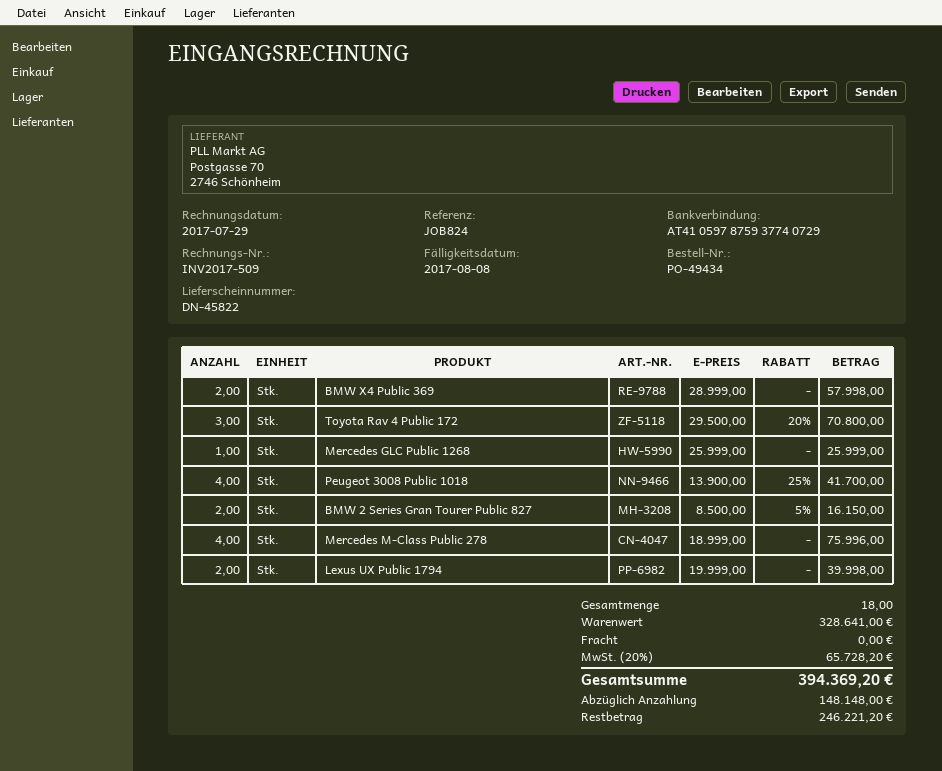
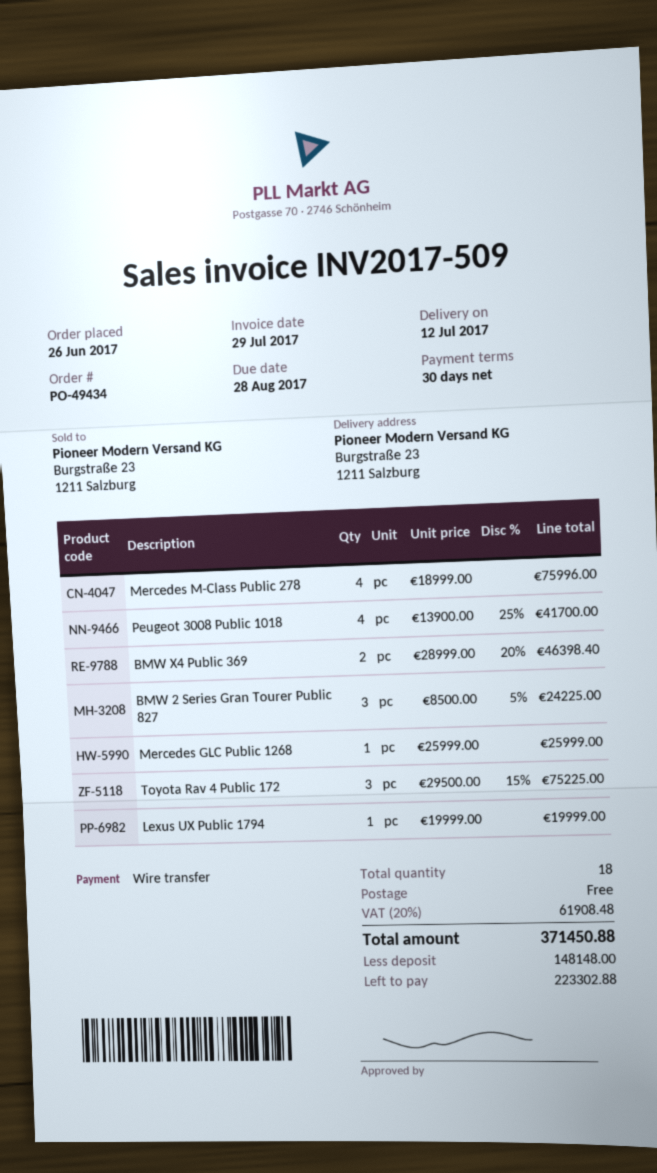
due date: 2017-08-08 -> 2017-08-28
BMW X4 Public 369: 2 x 28999.00 = 57998.00 -> 2 x 28999.00 - 20% = 46398.40
Toyota Rav 4 Public 172: 3 x 29500.00 - 20% = 70800.00 -> 3 x 29500.00 - 15% = 75225.00
BMW 2 Series Gran Tourer Public 827: 2 x 8500.00 - 5% = 16150.00 -> 3 x 8500.00 - 5% = 24225.00
Lexus UX Public 1794: 2 x 19999.00 = 39998.00 -> 1 x 19999.00 = 19999.00
tax: 20% = 65728.20 -> 20% = 61908.48
total: 394369.20 -> 371450.88
balance: 246221.20 -> 223302.88

